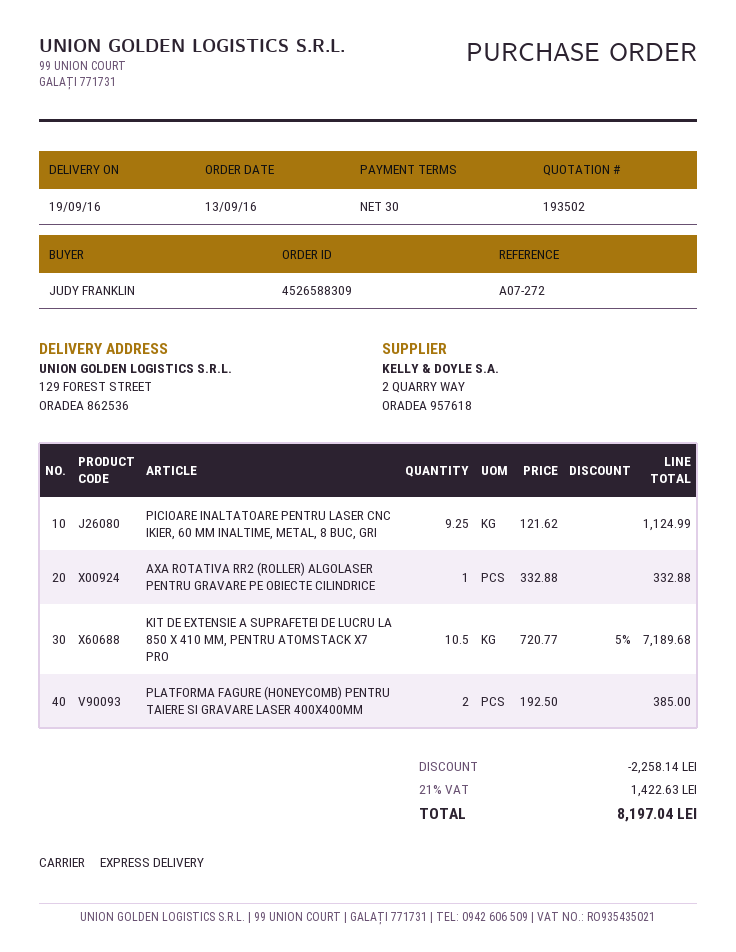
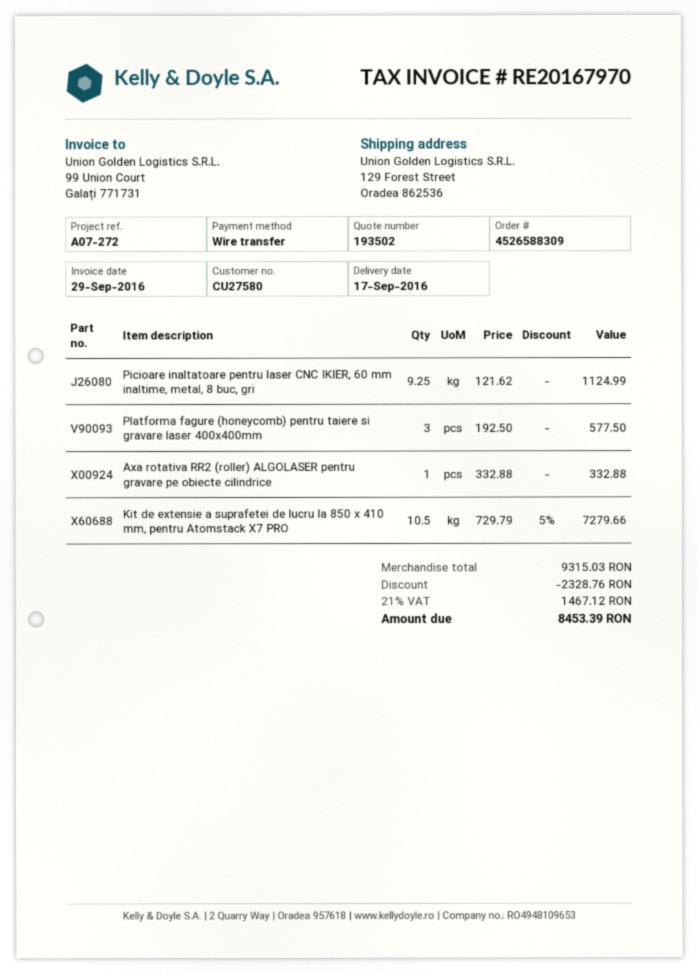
delivery date: 2016-09-19 -> 2016-09-17
KIT DE EXTENSIE A SUPRAFETEI DE LUCRU LA 850 X 410 MM, PENTRU ATOMSTACK X7 PRO: 10.5 x 720.77 - 5% = 7189.68 -> 10.5 x 729.79 - 5% = 7279.66
PLATFORMA FAGURE (HONEYCOMB) PENTRU TAIERE SI GRAVARE LASER 400X400MM: 2 x 192.50 = 385.00 -> 3 x 192.50 = 577.50
discount: 2258.14 -> 2328.76
tax: 21% = 1422.63 -> 21% = 1467.12
total: 8197.04 -> 8453.39

